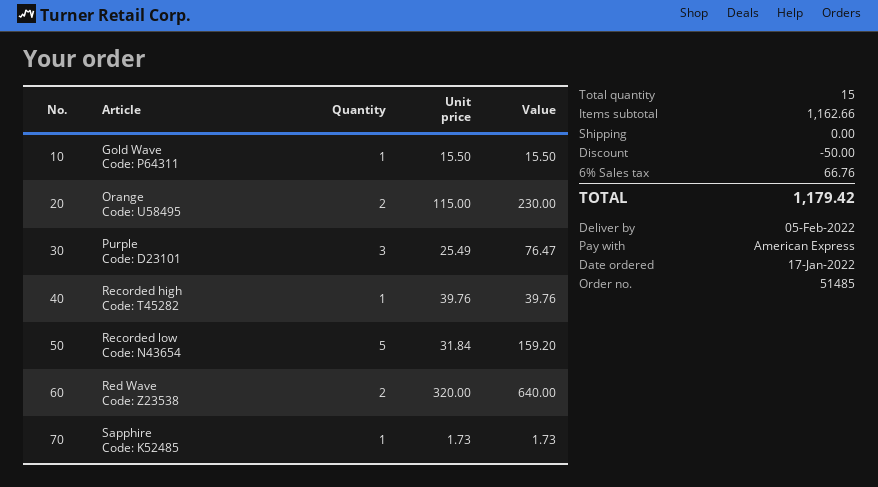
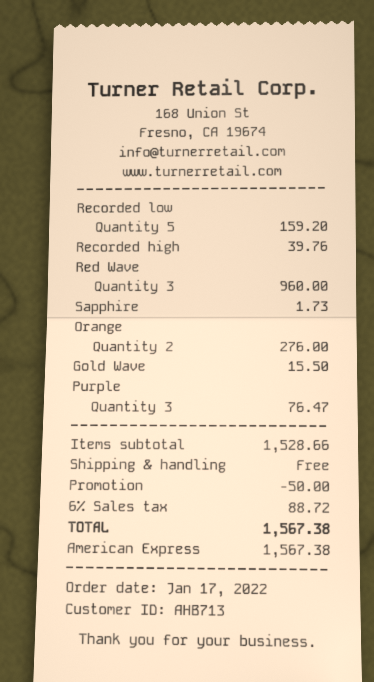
Orange: 2 for 230.00 -> 2 for 276.00
Red Wave: 2 for 640.00 -> 3 for 960.00
subtotal: 1162.66 -> 1528.66
tax: 6% = 66.76 -> 6% = 88.72
total: 1179.42 -> 1567.38

